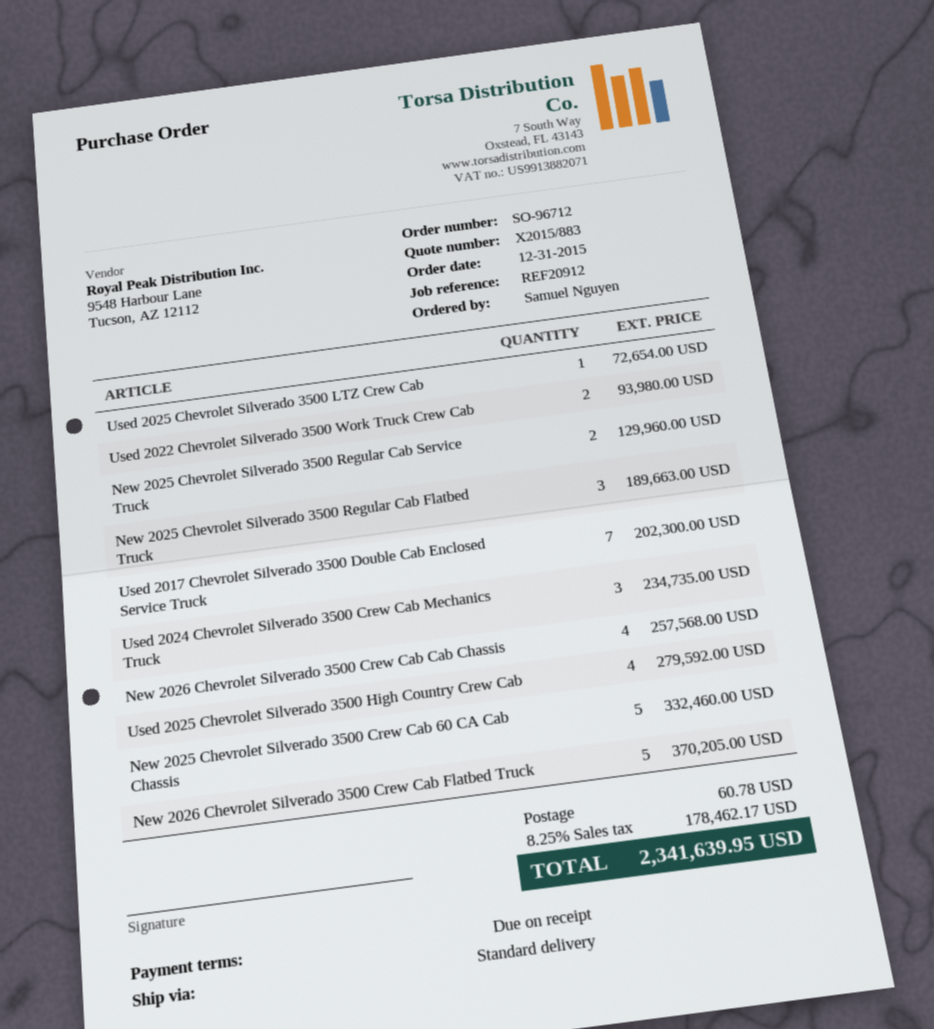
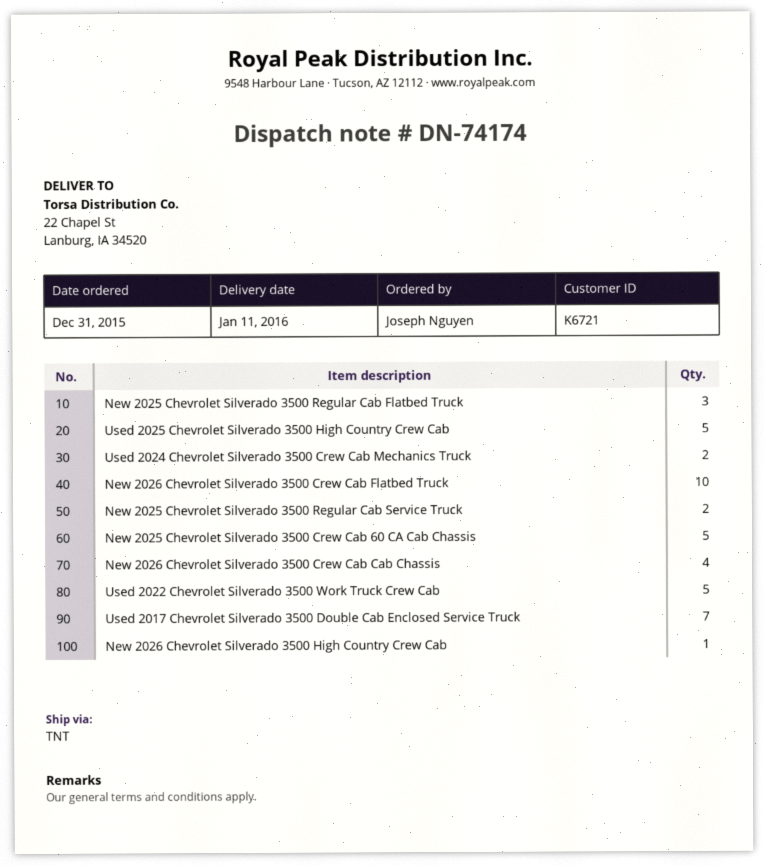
ordered by: Samuel Nguyen -> Joseph Nguyen
shipping method: standard -> TNT
Used 2025 Chevrolet Silverado 3500 LTZ Crew Cab: 1 -> none
Used 2022 Chevrolet Silverado 3500 Work Truck Crew Cab: 2 -> 5
Used 2024 Chevrolet Silverado 3500 Crew Cab Mechanics Truck: 3 -> 2
Used 2025 Chevrolet Silverado 3500 High Country Crew Cab: 4 -> 5
New 2026 Chevrolet Silverado 3500 Crew Cab Flatbed Truck: 5 -> 10
New 2026 Chevrolet Silverado 3500 High Country Crew Cab: none -> 1

